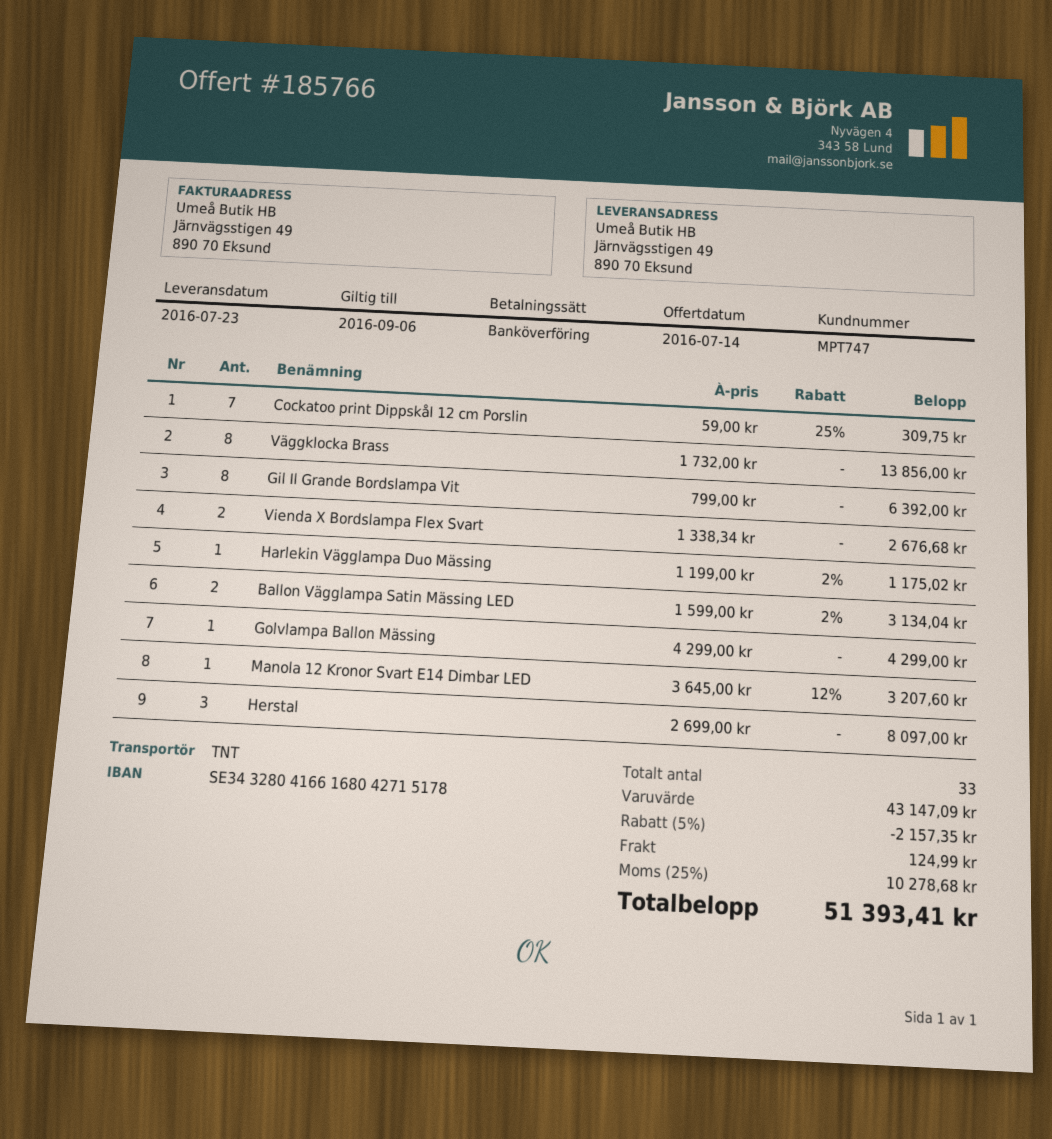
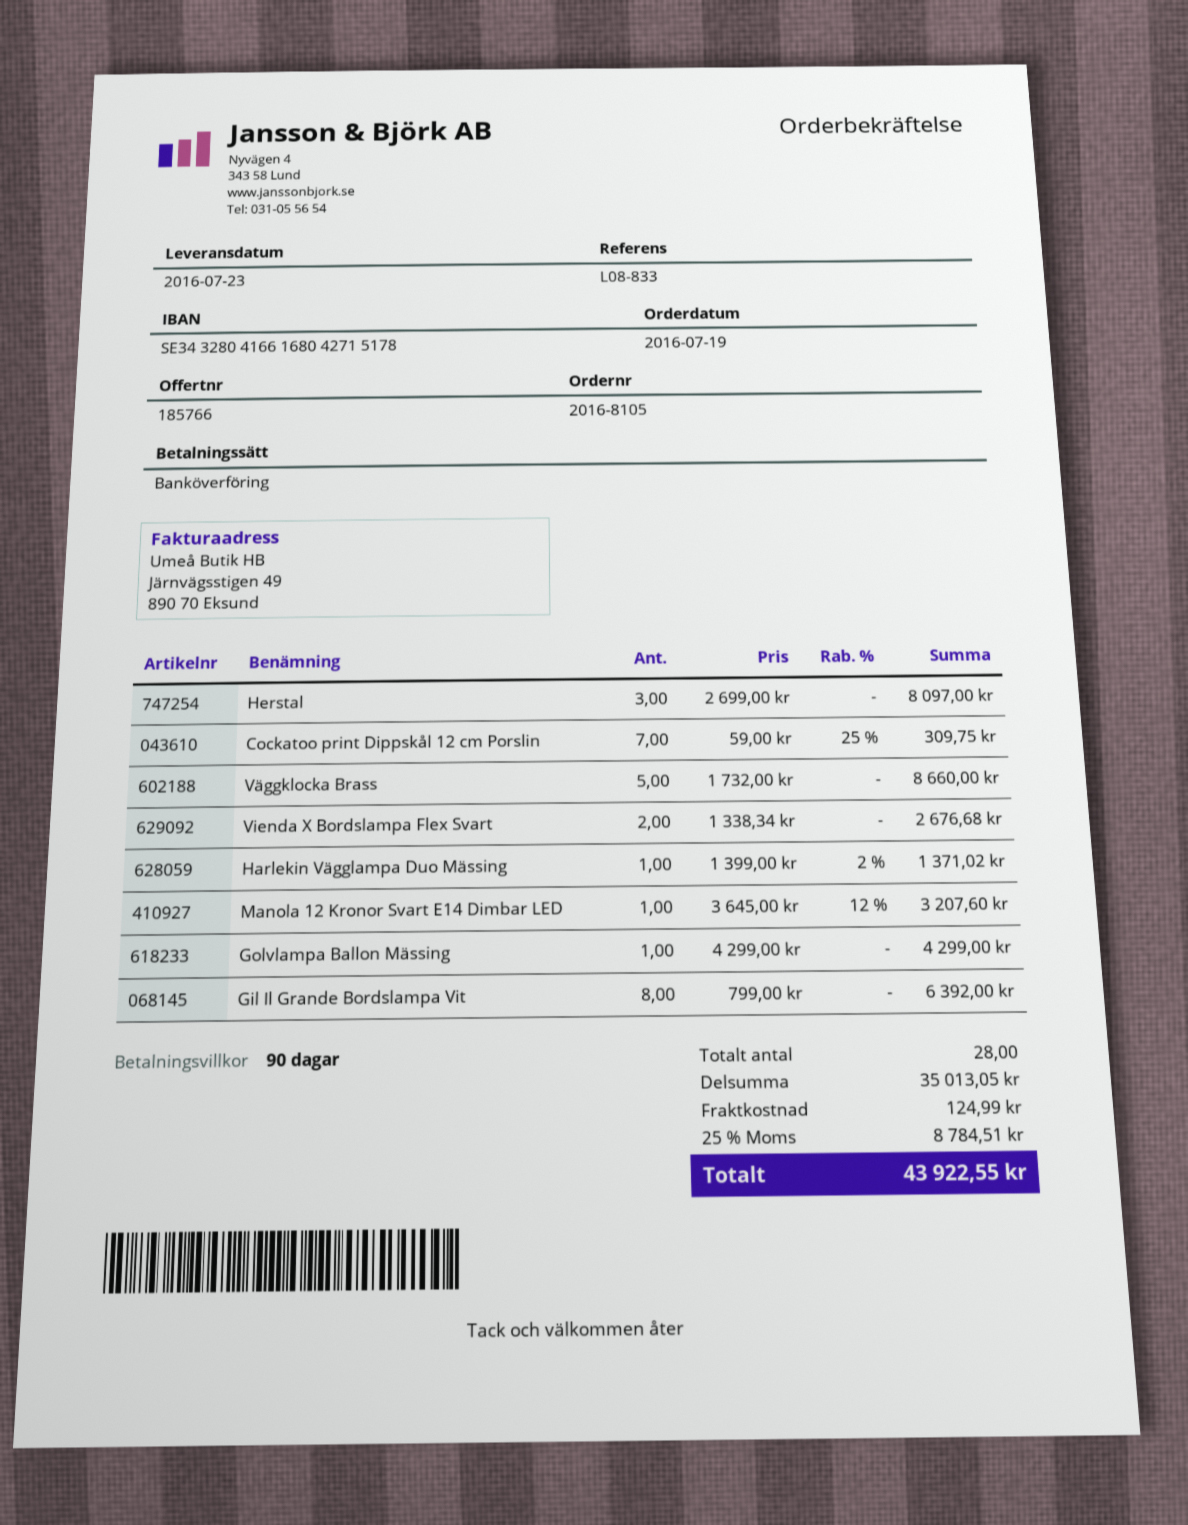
Väggklocka Brass: 8 x 1732.00 = 13856.00 -> 5 x 1732.00 = 8660.00
Harlekin Vägglampa Duo Mässing: 1 x 1199.00 - 2% = 1175.02 -> 1 x 1399.00 - 2% = 1371.02
Ballon Vägglampa Satin Mässing LED: 2 x 1599.00 - 2% = 3134.04 -> none
total quantity: 33 -> 28
subtotal: 43147.09 -> 35013.05
discount: 5% = 2157.35 -> none
tax: 25% = 10278.68 -> 25% = 8784.51
total: 51393.41 -> 43922.55

